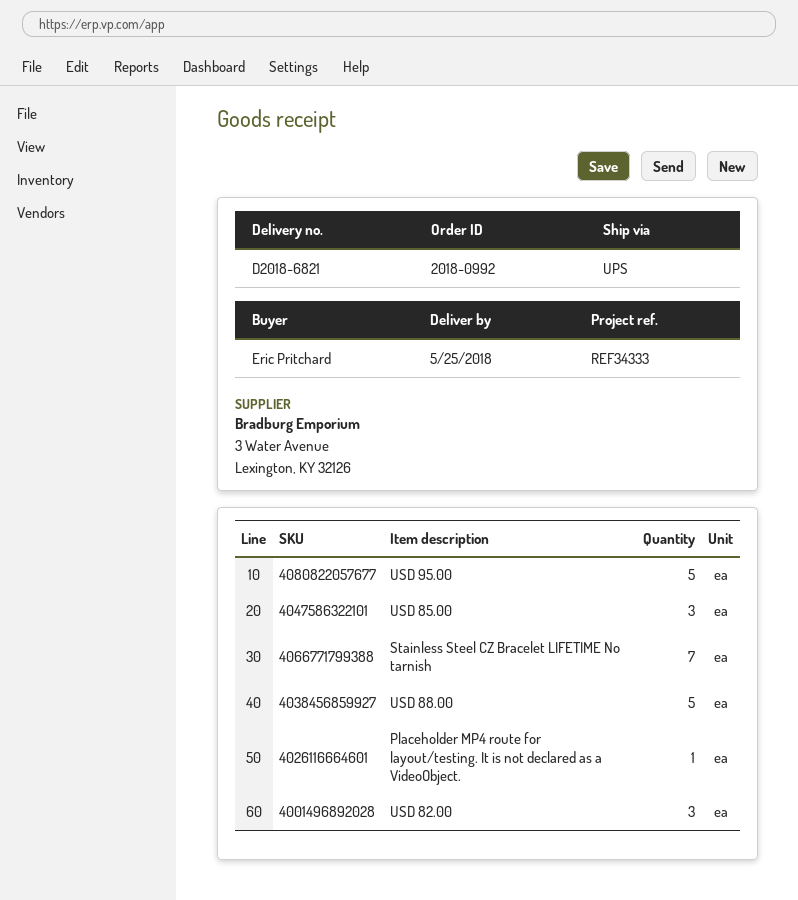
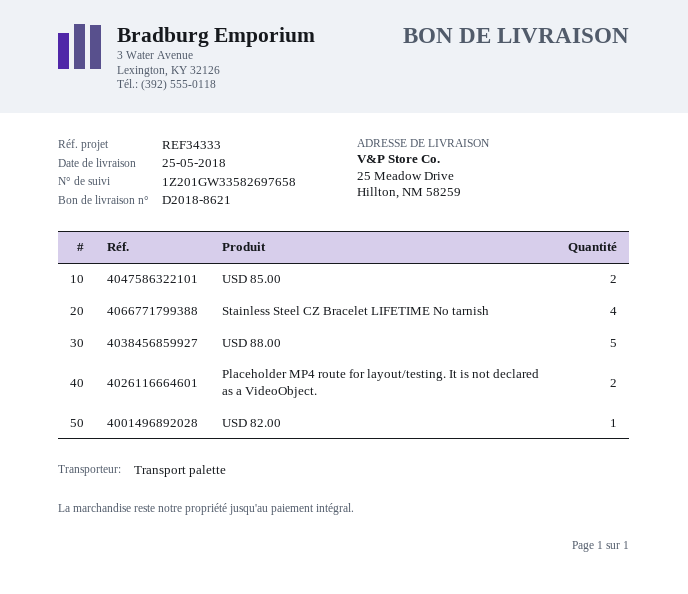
delivery note number: D2018-6821 -> D2018-8621
shipping method: UPS -> pallet freight
USD 95.00: 5 -> none
USD 85.00: 3 -> 2
Stainless Steel CZ Bracelet LIFETIME No tarnish: 7 -> 4
Placeholder MP4 route for layout/testing. It is not declared as a VideoObject.: 1 -> 2
USD 82.00: 3 -> 1

